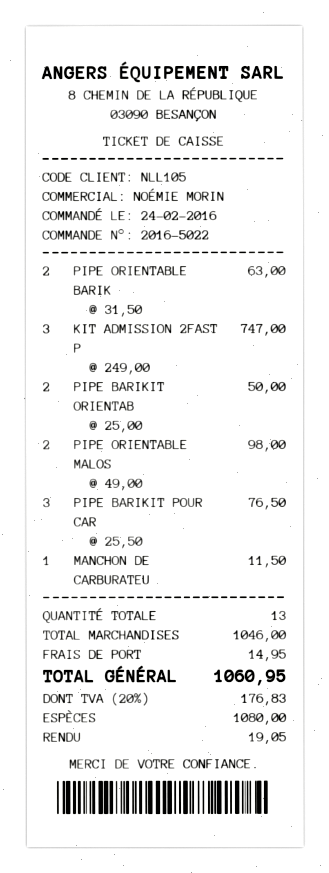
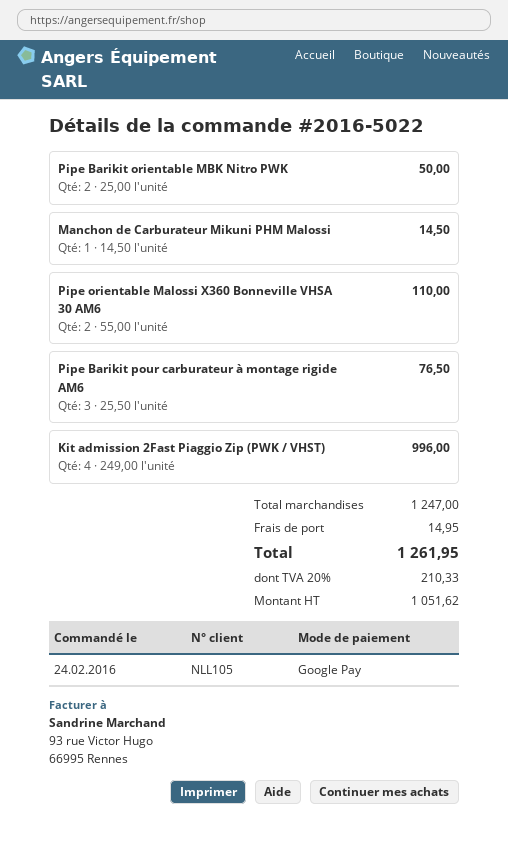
payment method: cash -> Google Pay
PIPE ORIENTABLE BARIK: 2 x 31.50 = 63.00 -> none
KIT ADMISSION 2FAST P: 3 x 249.00 = 747.00 -> 4 x 249.00 = 996.00
PIPE ORIENTABLE MALOS: 2 x 49.00 = 98.00 -> 2 x 55.00 = 110.00
MANCHON DE CARBURATEU: 1 x 11.50 = 11.50 -> 1 x 14.50 = 14.50
subtotal: 1046.00 -> 1247.00
tax: 20% = 176.83 -> 20% = 210.33
total: 1060.95 -> 1261.95

